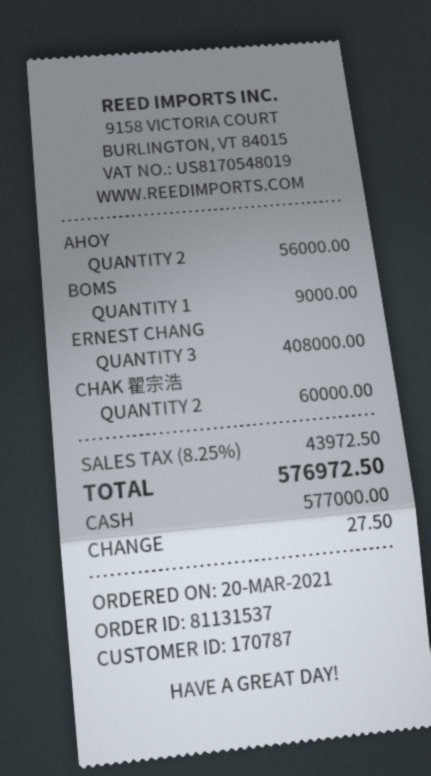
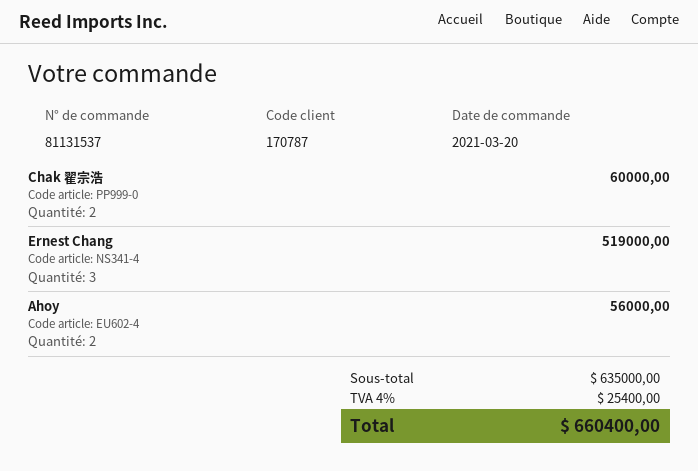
BOMS: 1 for 9000.00 -> none
ERNEST CHANG: 3 for 408000.00 -> 3 for 519000.00
tax: 8.25% = 43972.50 -> 4% = 25400.00
total: 576972.50 -> 660400.00

